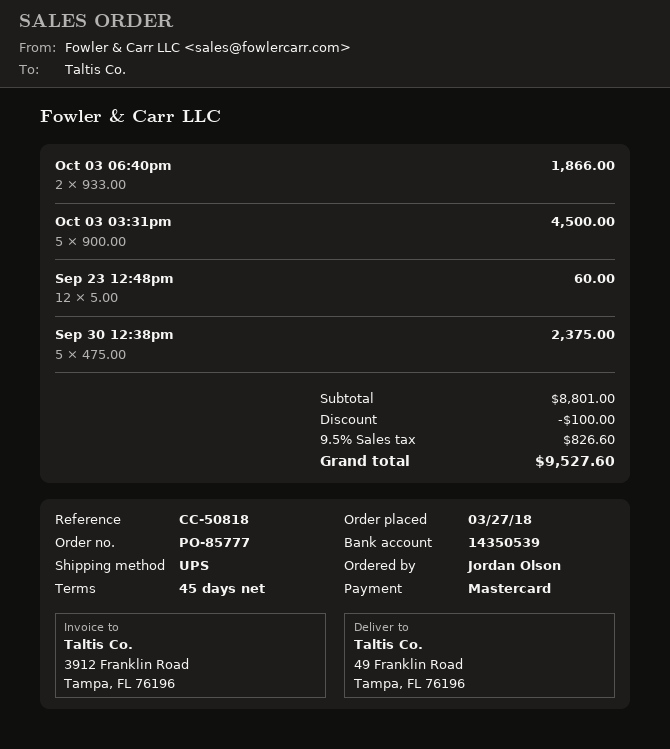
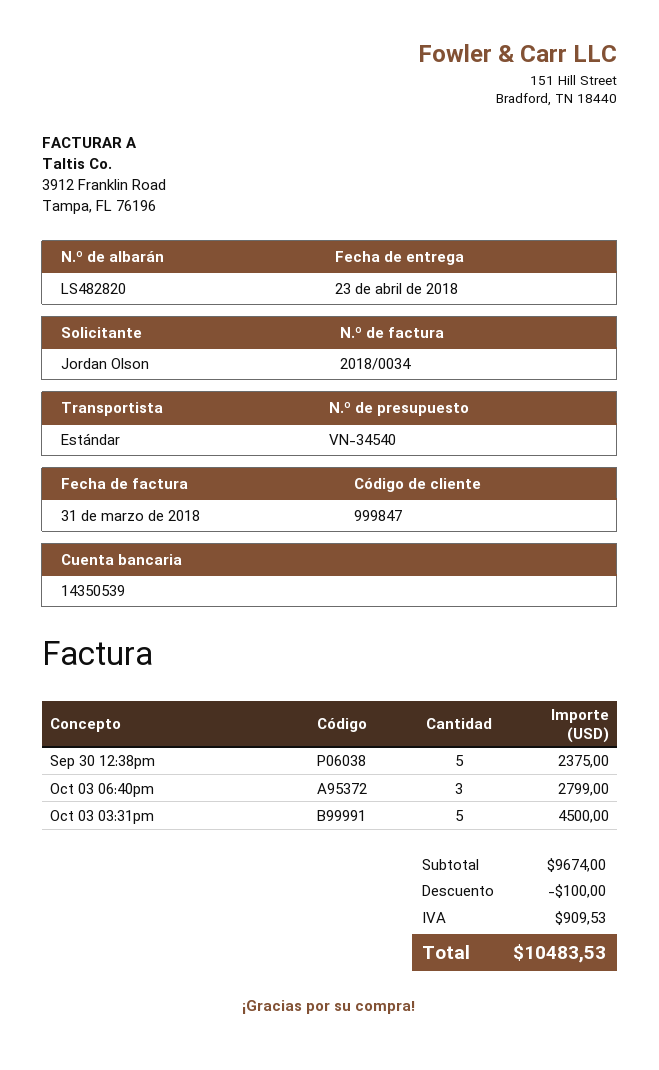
shipping method: UPS -> standard
Oct 03 06:40pm: 2 for 1866.00 -> 3 for 2799.00
Sep 23 12:48pm: 12 for 60.00 -> none
subtotal: 8801.00 -> 9674.00
tax: 826.60 -> 909.53
total: 9527.60 -> 10483.53

